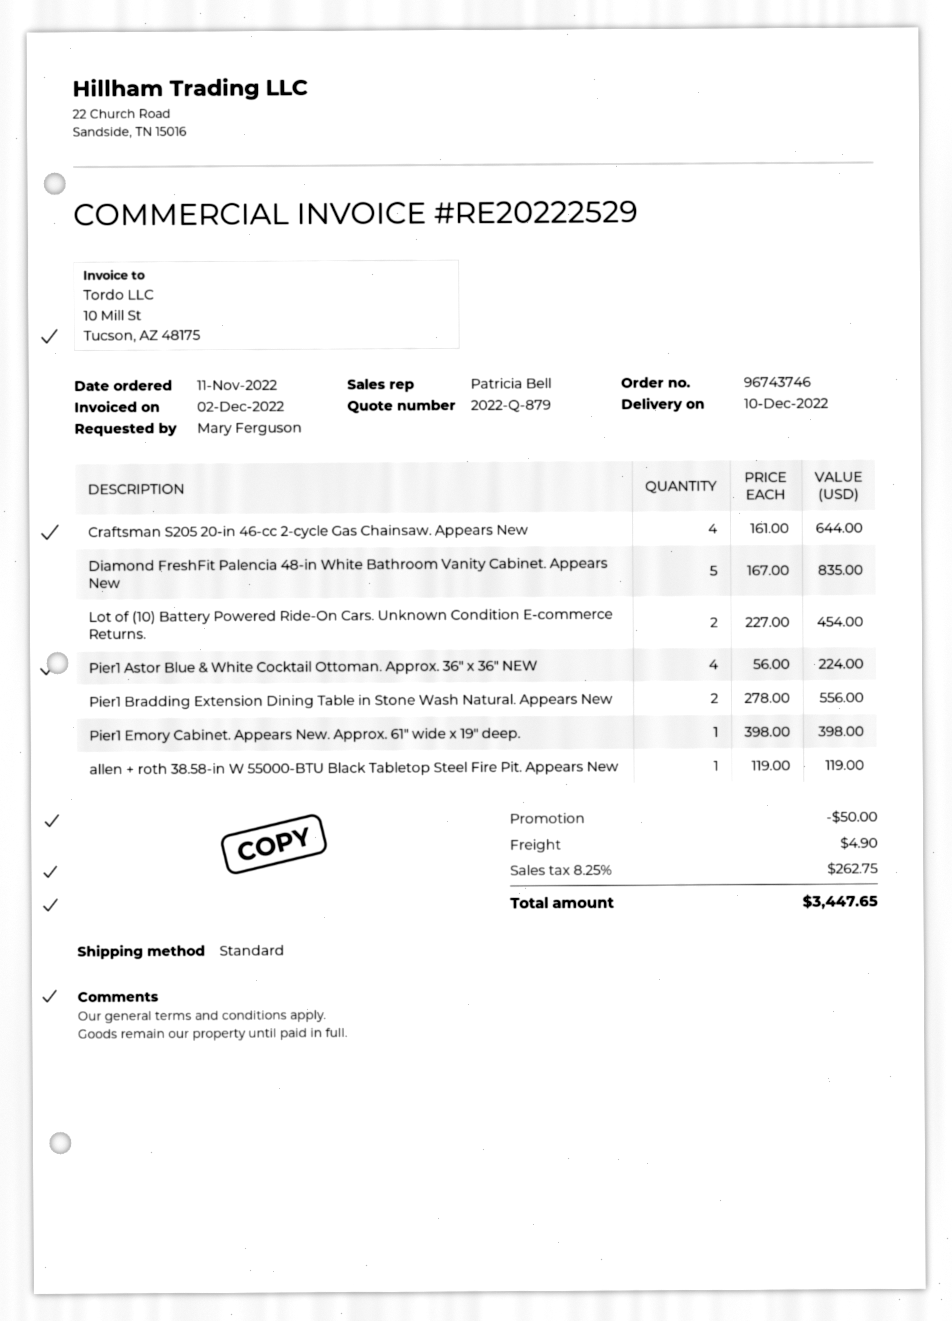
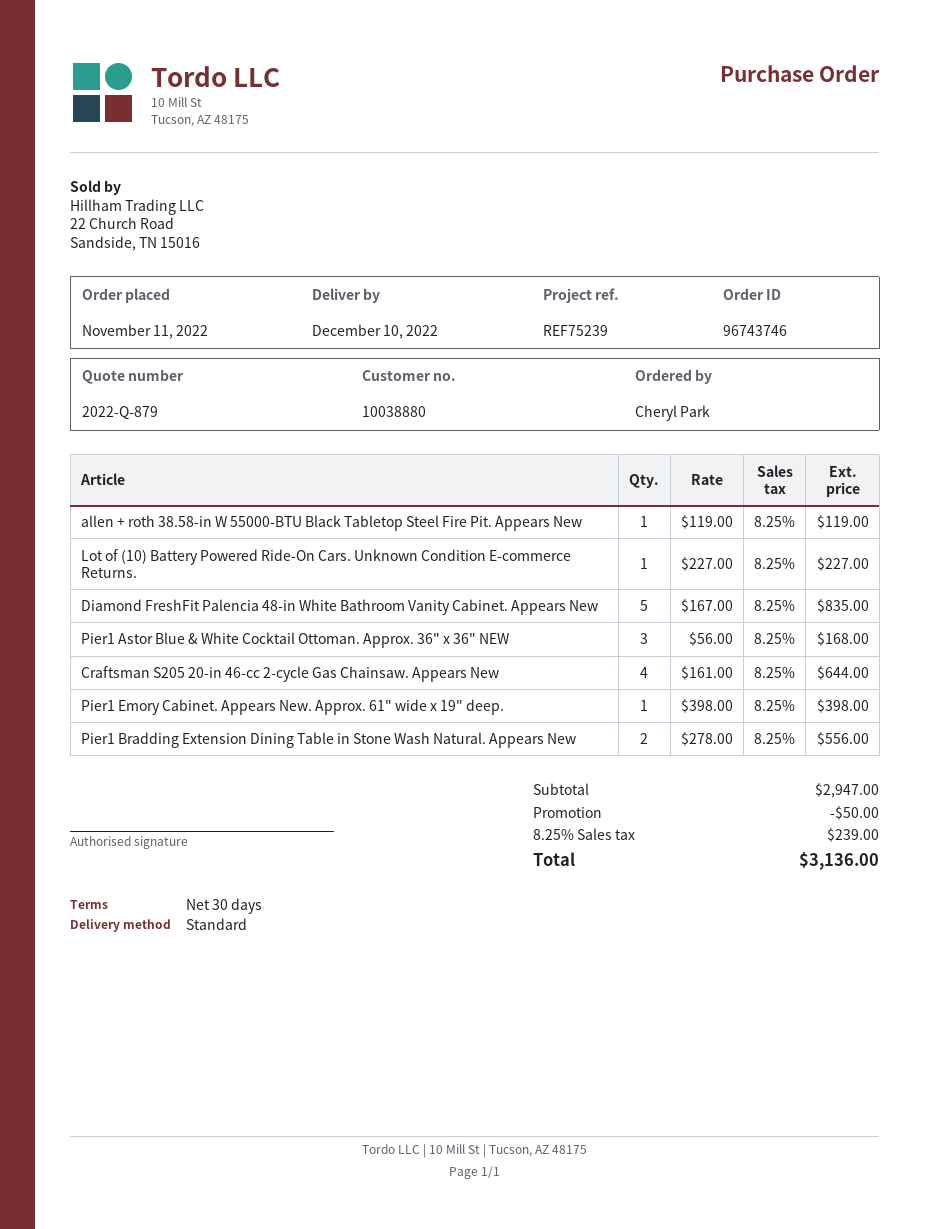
ordered by: Mary Ferguson -> Cheryl Park
Lot of (10) Battery Powered Ride-On Cars. Unknown Condition E-commerce Returns.: 2 x 227.00 = 454.00 -> 1 x 227.00 = 227.00
Pier1 Astor Blue & White Cocktail Ottoman. Approx. 36" x 36" NEW: 4 x 56.00 = 224.00 -> 3 x 56.00 = 168.00
shipping: 4.90 -> none
tax: 8.25% = 262.75 -> 8.25% = 239.00
total: 3447.65 -> 3136.00

